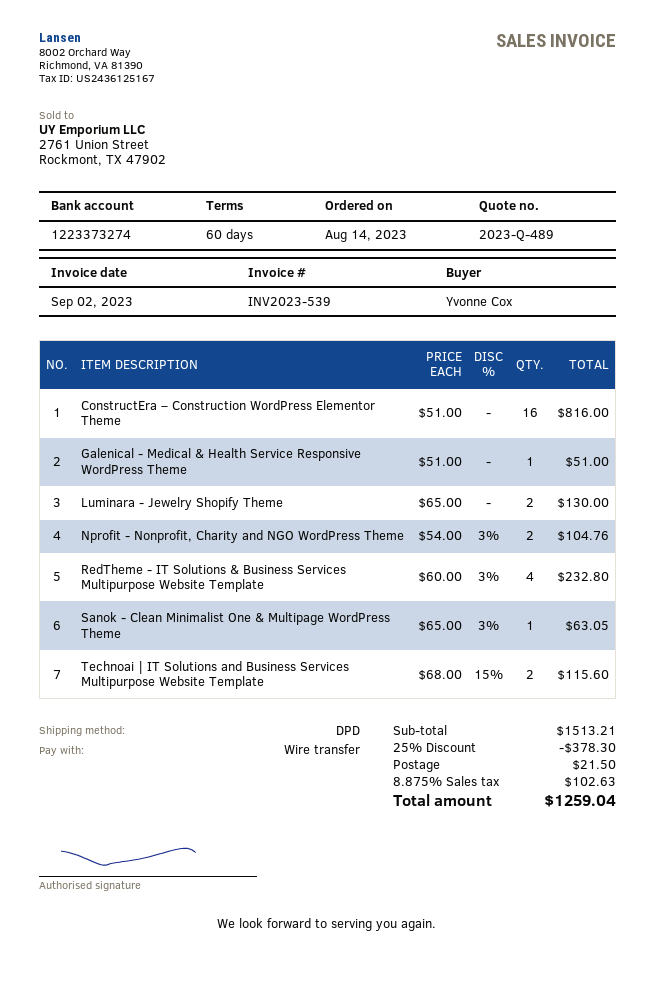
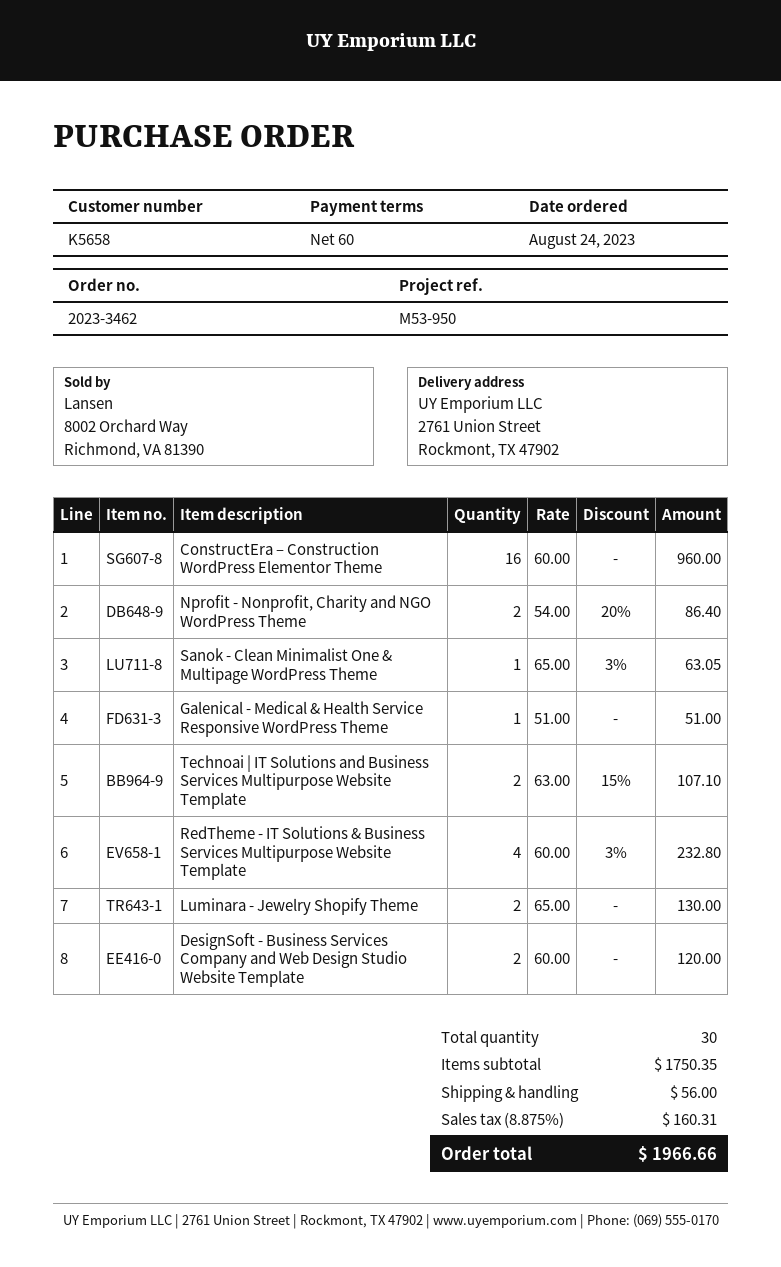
order date: 2023-08-14 -> 2023-08-24
ConstructEra – Construction WordPress Elementor Theme: 16 x 51.00 = 816.00 -> 16 x 60.00 = 960.00
Nprofit - Nonprofit, Charity and NGO WordPress Theme: 2 x 54.00 - 3% = 104.76 -> 2 x 54.00 - 20% = 86.40
Technoai | IT Solutions and Business Services Multipurpose Website Template: 2 x 68.00 - 15% = 115.60 -> 2 x 63.00 - 15% = 107.10
DesignSoft - Business Services Company and Web Design Studio Website Template: none -> 2 x 60.00 = 120.00
subtotal: 1513.21 -> 1750.35
discount: 25% = 378.30 -> none
shipping: 21.50 -> 56.00
tax: 8.875% = 102.63 -> 8.875% = 160.31
total: 1259.04 -> 1966.66

